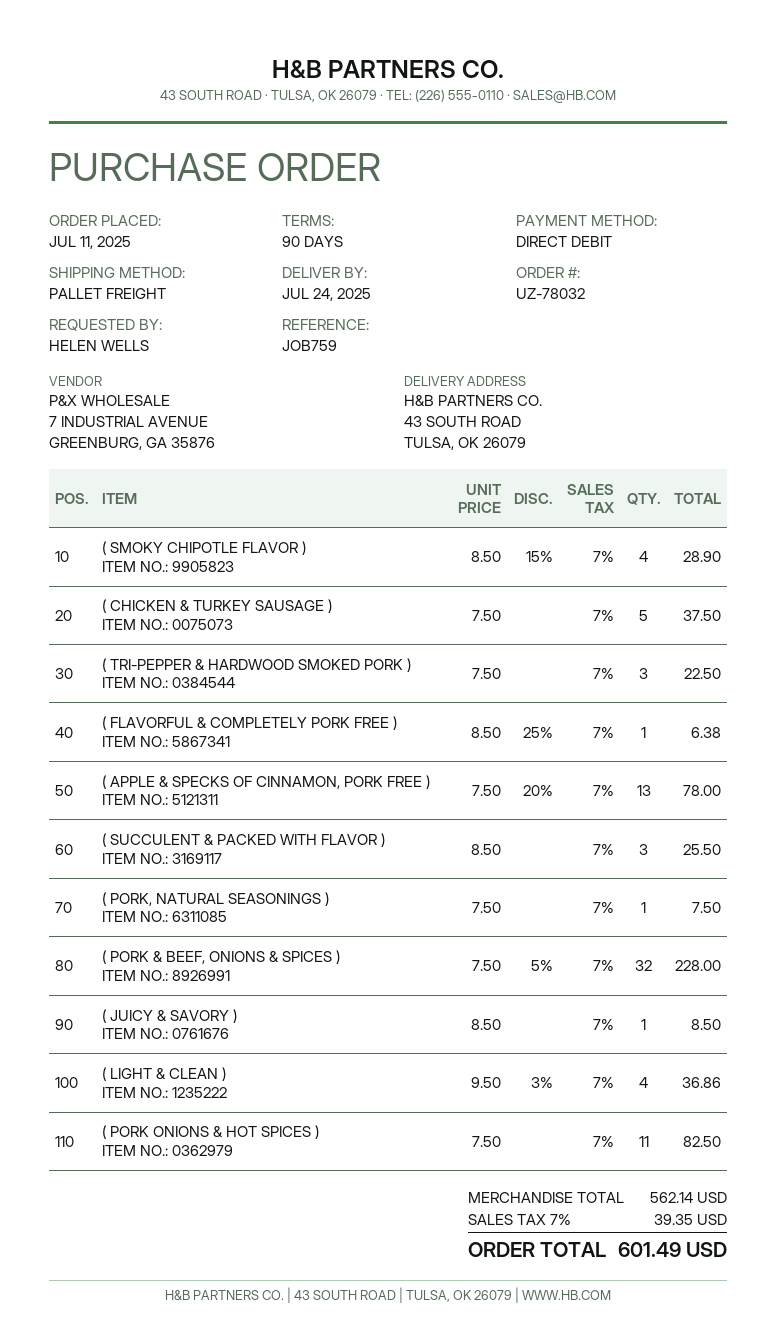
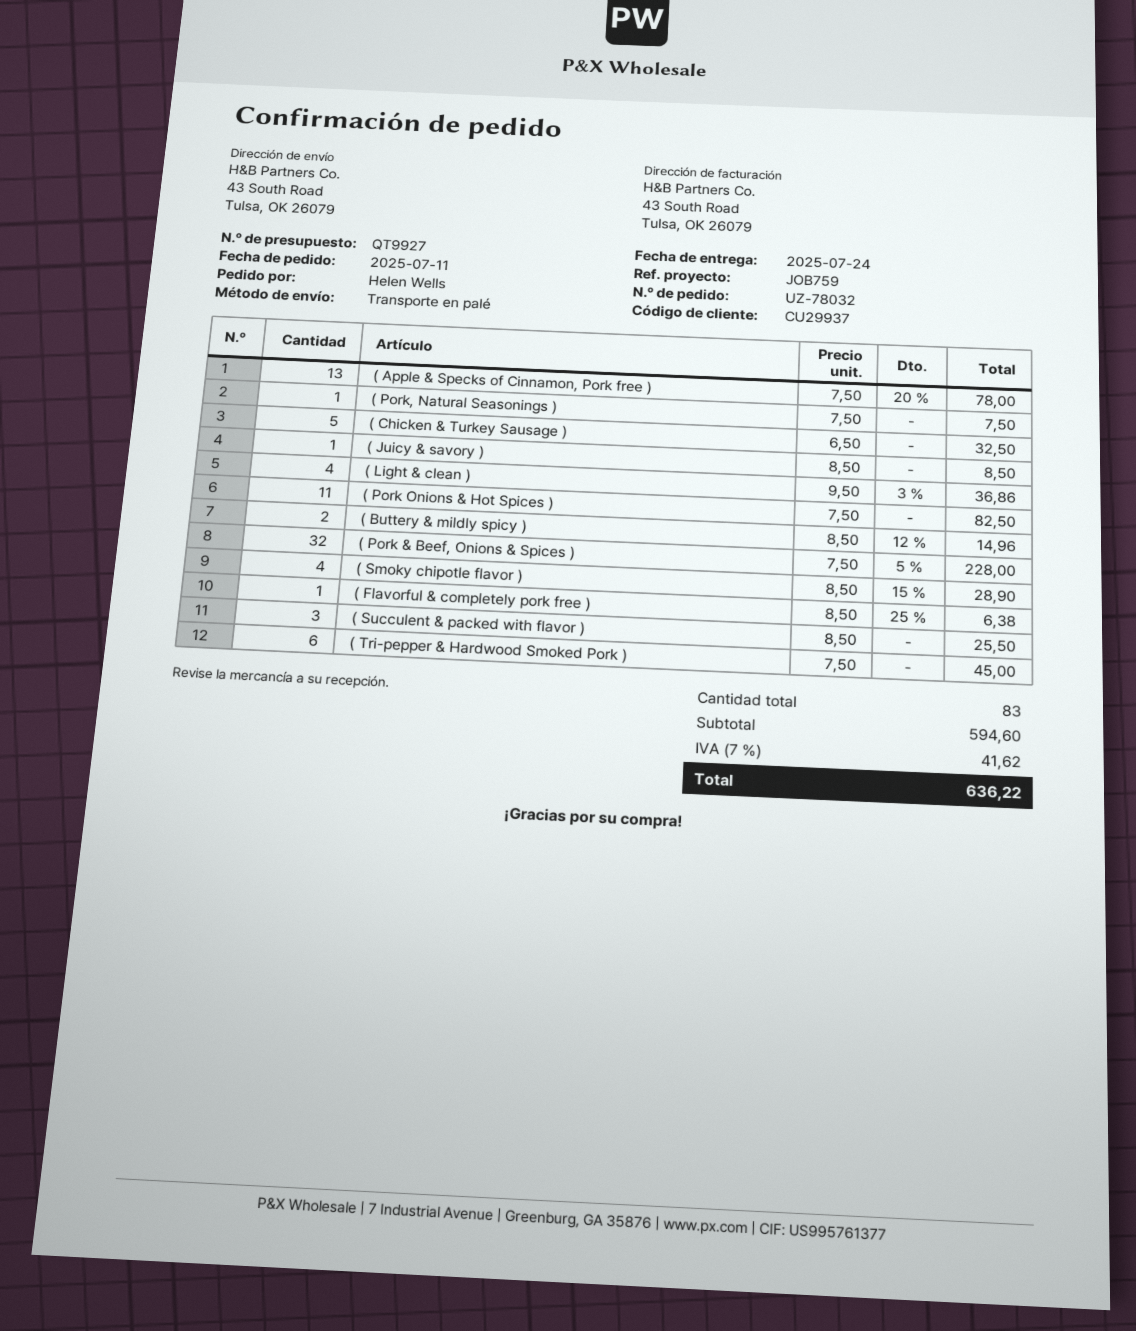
( CHICKEN & TURKEY SAUSAGE ): 5 x 7.50 = 37.50 -> 5 x 6.50 = 32.50
( TRI-PEPPER & HARDWOOD SMOKED PORK ): 3 x 7.50 = 22.50 -> 6 x 7.50 = 45.00
( Buttery & mildly spicy ): none -> 2 x 8.50 - 12% = 14.96
subtotal: 562.14 -> 594.60
tax: 7% = 39.35 -> 7% = 41.62
total: 601.49 -> 636.22

